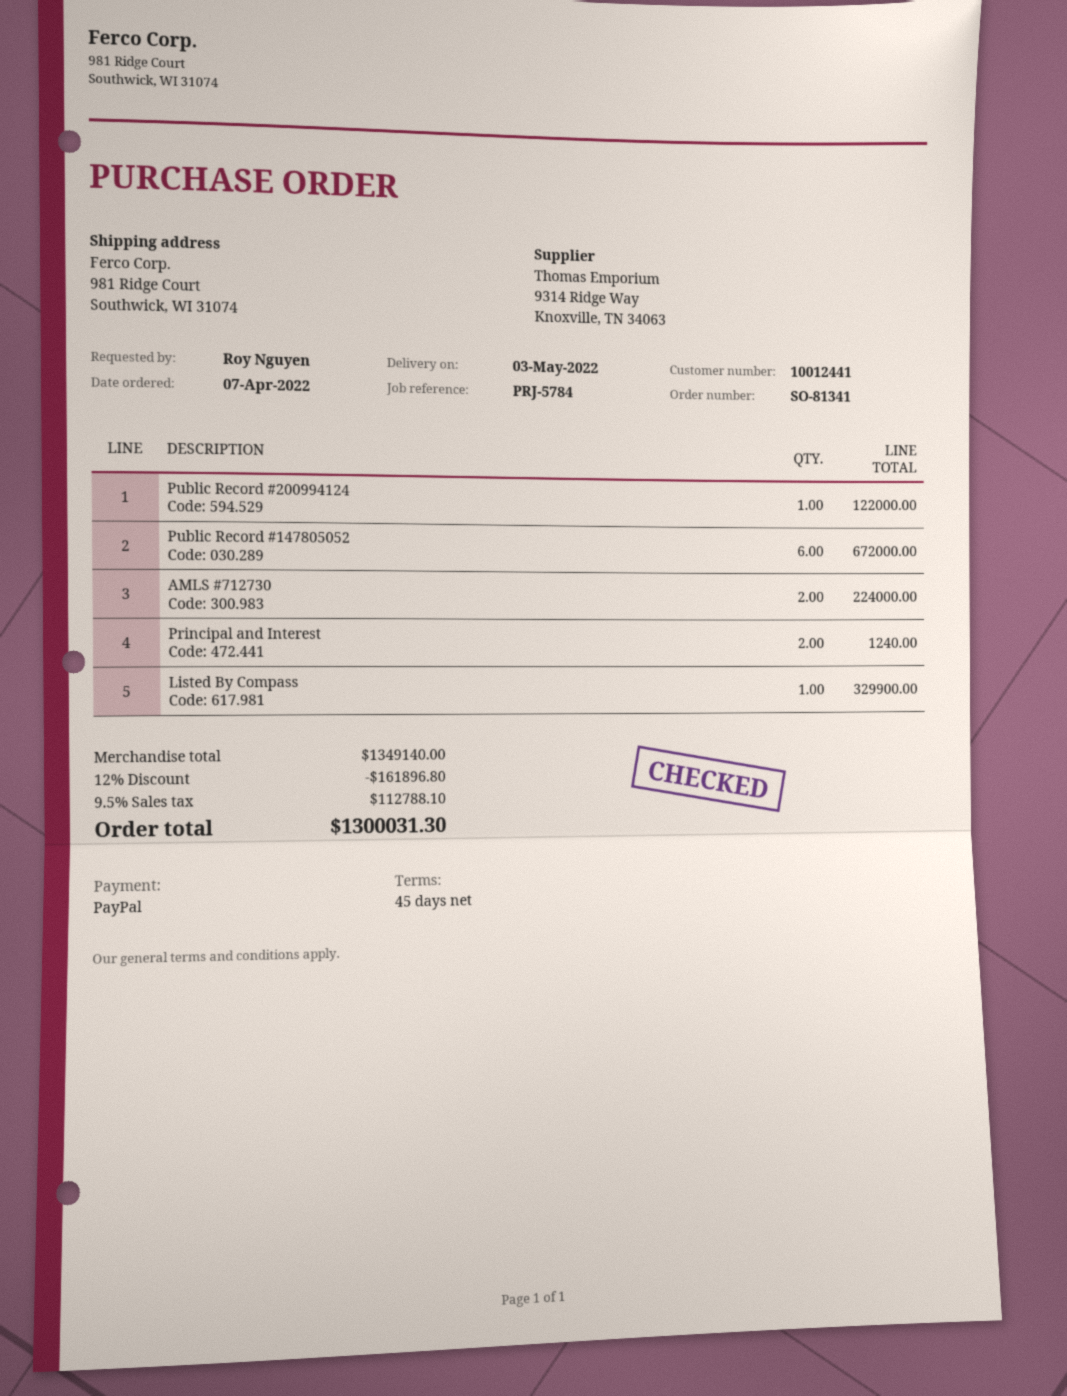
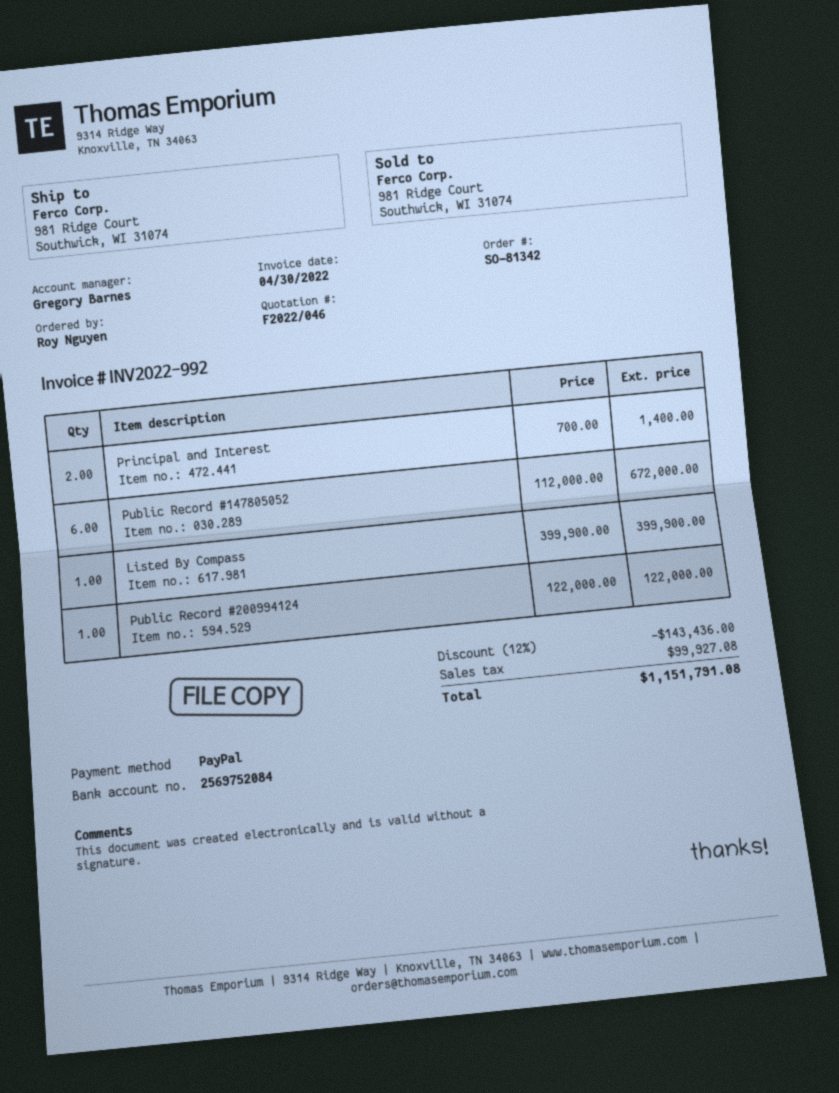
order number: SO-81341 -> SO-81342
AMLS #712730: 2 for 224000.00 -> none
Principal and Interest: 2 for 1240.00 -> 2 for 1400.00
Listed By Compass: 1 for 329900.00 -> 1 for 399900.00
discount: 12% = 161896.80 -> 12% = 143436.00
tax: 112788.10 -> 99927.08
total: 1300031.30 -> 1151791.08

